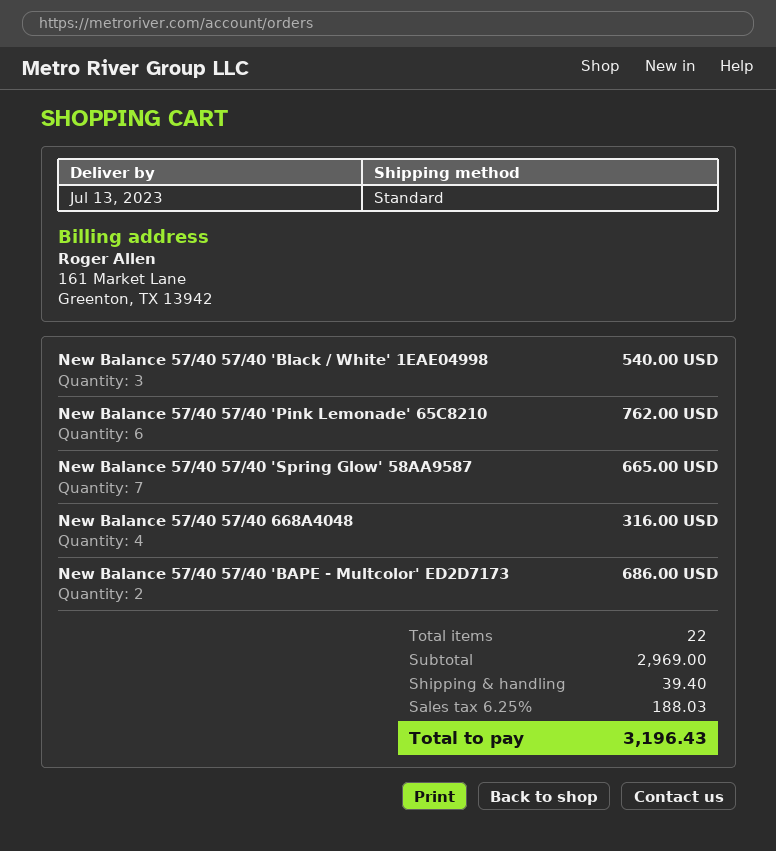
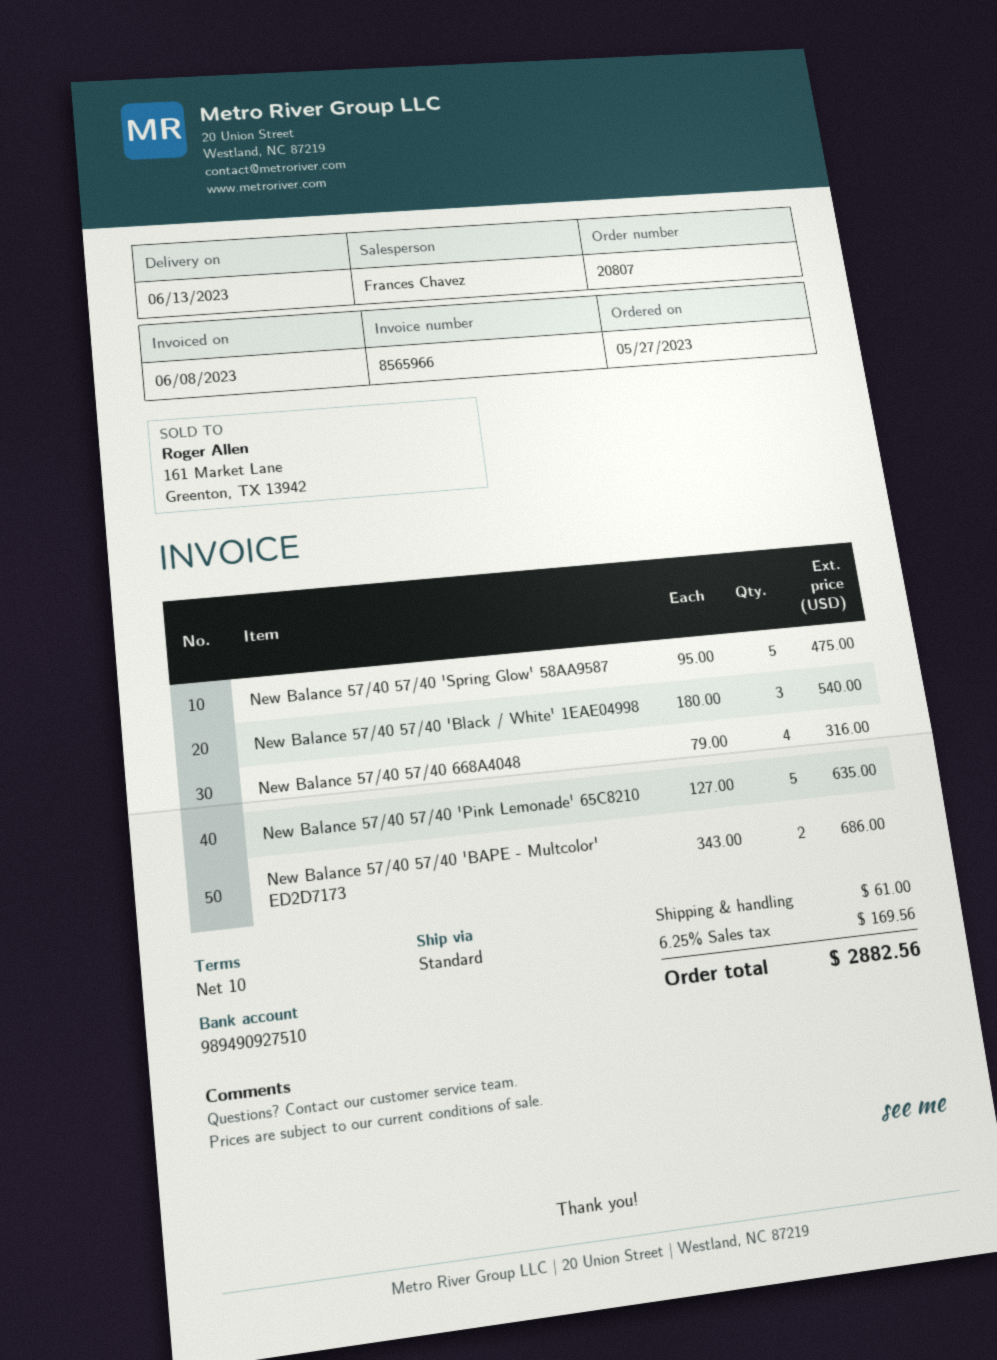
delivery date: 2023-07-13 -> 2023-06-13
New Balance 57/40 57/40 'Pink Lemonade' 65C8210: 6 for 762.00 -> 5 for 635.00
New Balance 57/40 57/40 'Spring Glow' 58AA9587: 7 for 665.00 -> 5 for 475.00
shipping: 39.40 -> 61.00
tax: 6.25% = 188.03 -> 6.25% = 169.56
total: 3196.43 -> 2882.56

